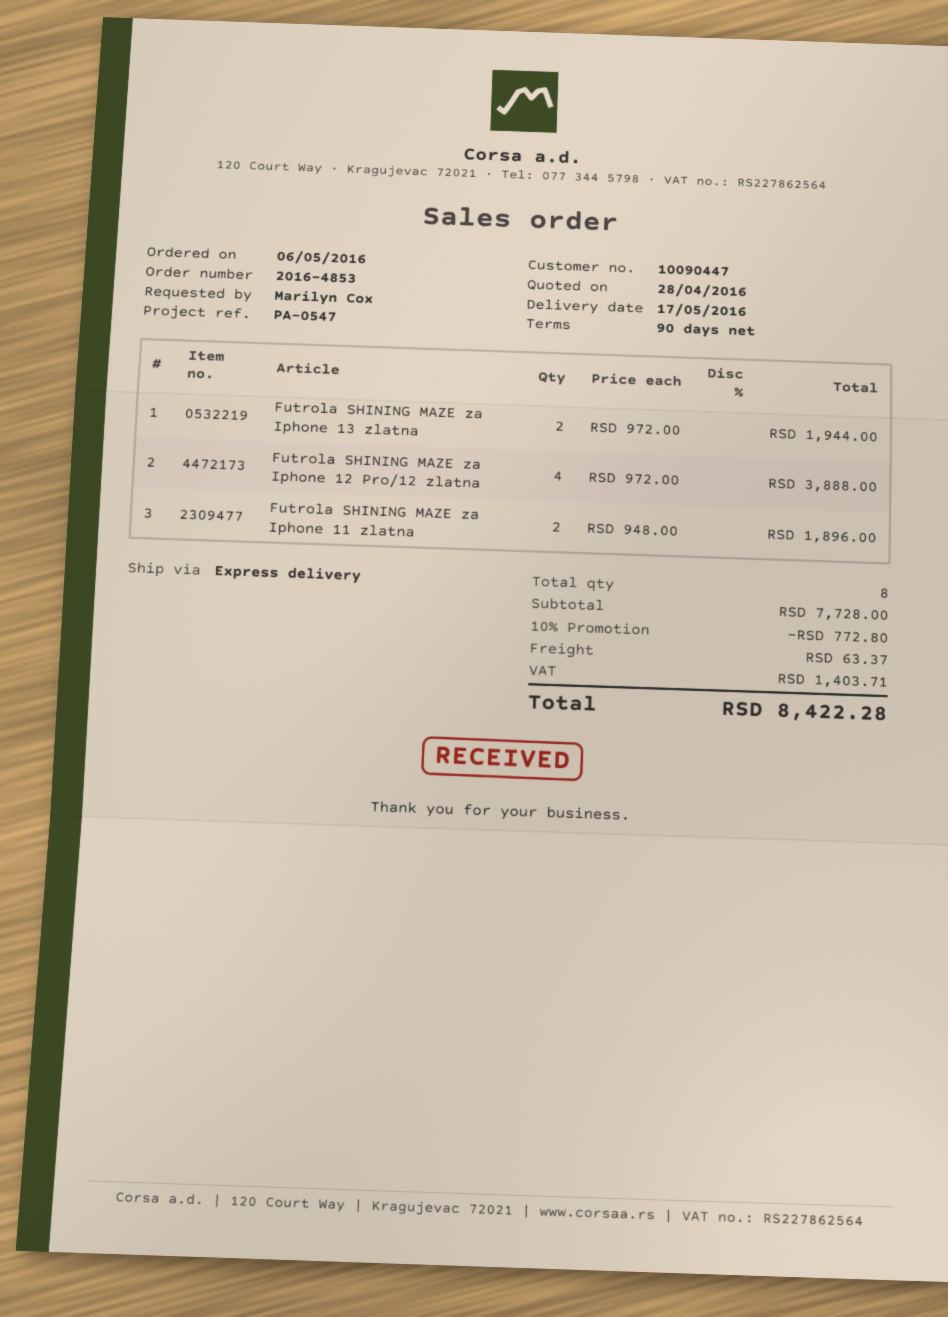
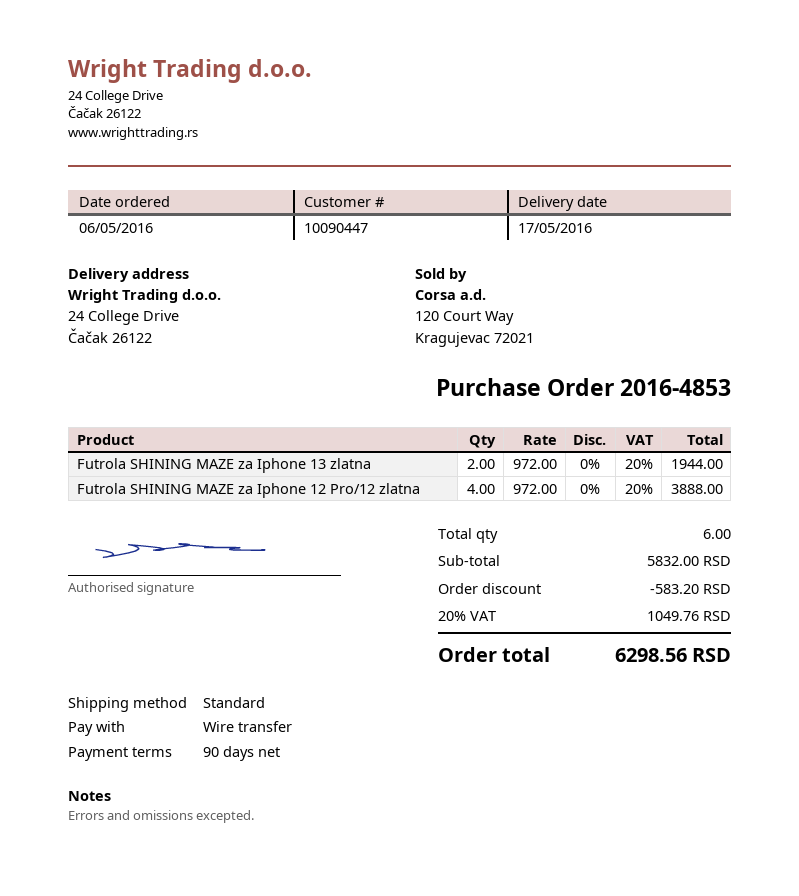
shipping method: express -> standard
Futrola SHINING MAZE za Iphone 11 zlatna: 2 x 948.00 = 1896.00 -> none
total quantity: 8 -> 6
subtotal: 7728.00 -> 5832.00
discount: 772.80 -> 583.20
shipping: 63.37 -> none
tax: 1403.71 -> 1049.76
total: 8422.28 -> 6298.56

